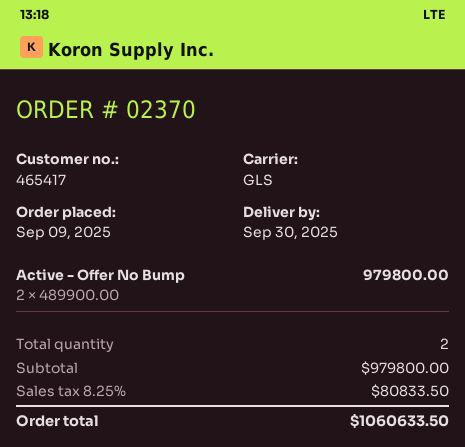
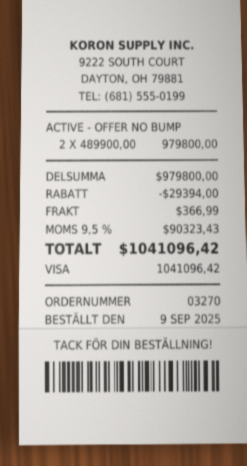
order number: 02370 -> 03270
discount: none -> 29394.00
shipping: none -> 366.99
tax: 8.25% = 80833.50 -> 9.5% = 90323.43
total: 1060633.50 -> 1041096.42

